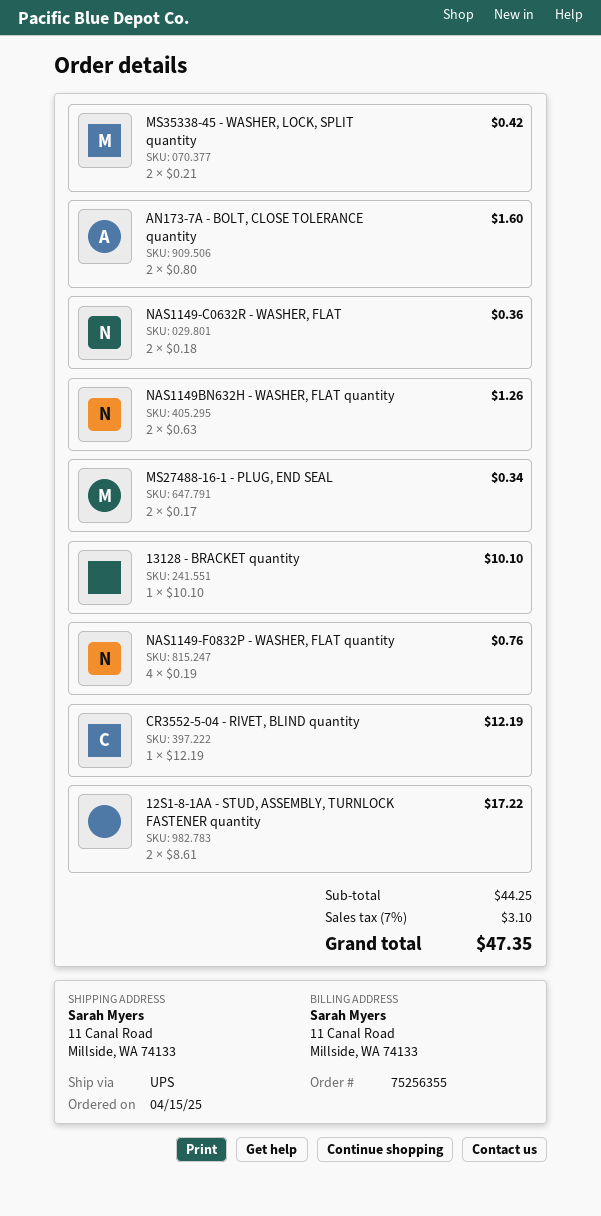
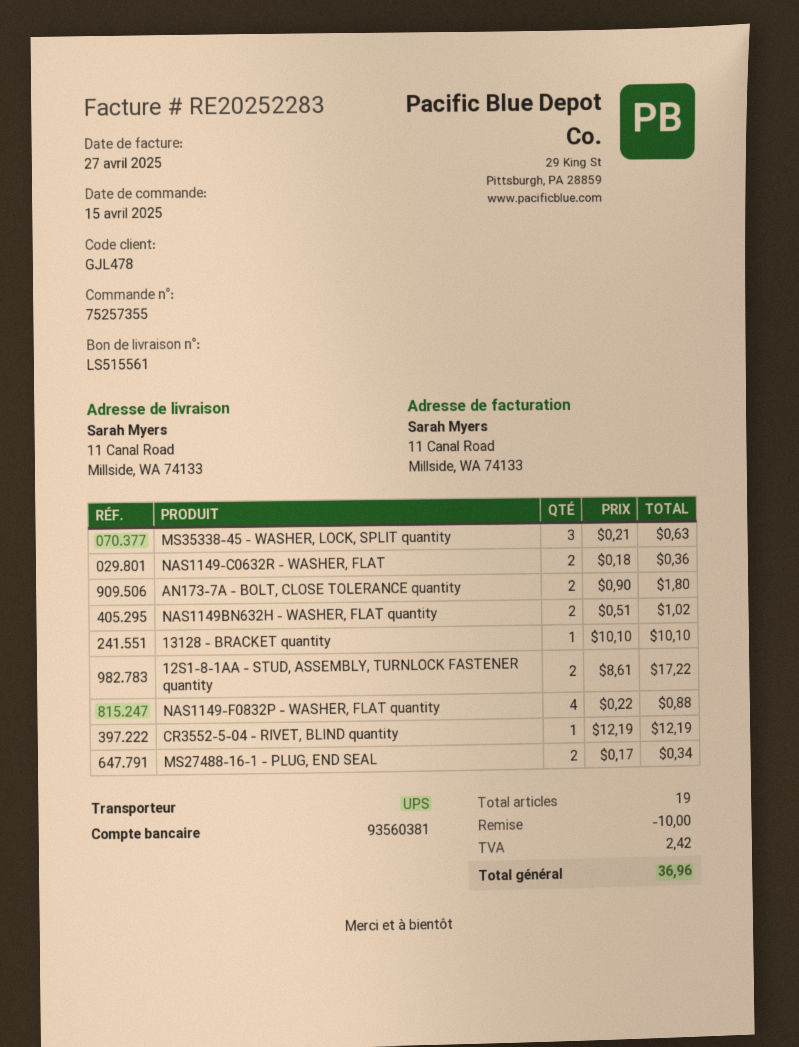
order number: 75256355 -> 75257355
MS35338-45 - WASHER, LOCK, SPLIT quantity: 2 x 0.21 = 0.42 -> 3 x 0.21 = 0.63
AN173-7A - BOLT, CLOSE TOLERANCE quantity: 2 x 0.80 = 1.60 -> 2 x 0.90 = 1.80
NAS1149BN632H - WASHER, FLAT quantity: 2 x 0.63 = 1.26 -> 2 x 0.51 = 1.02
NAS1149-F0832P - WASHER, FLAT quantity: 4 x 0.19 = 0.76 -> 4 x 0.22 = 0.88
discount: none -> 10.00
tax: 3.10 -> 2.42
total: 47.35 -> 36.96

